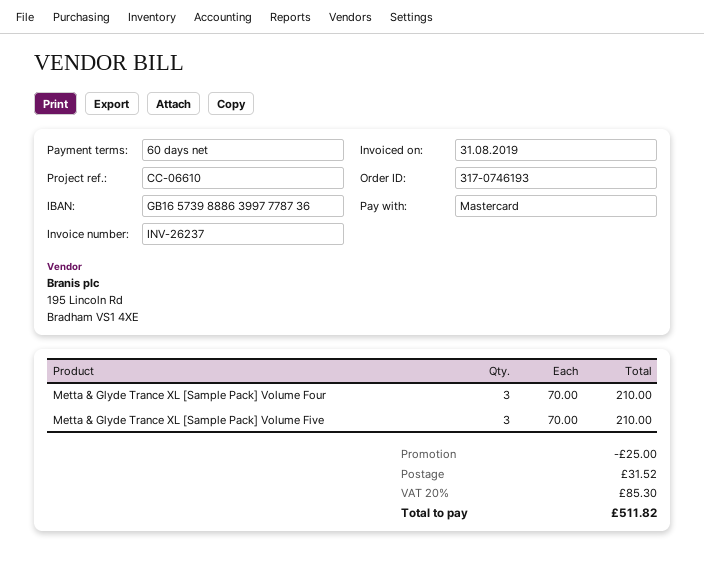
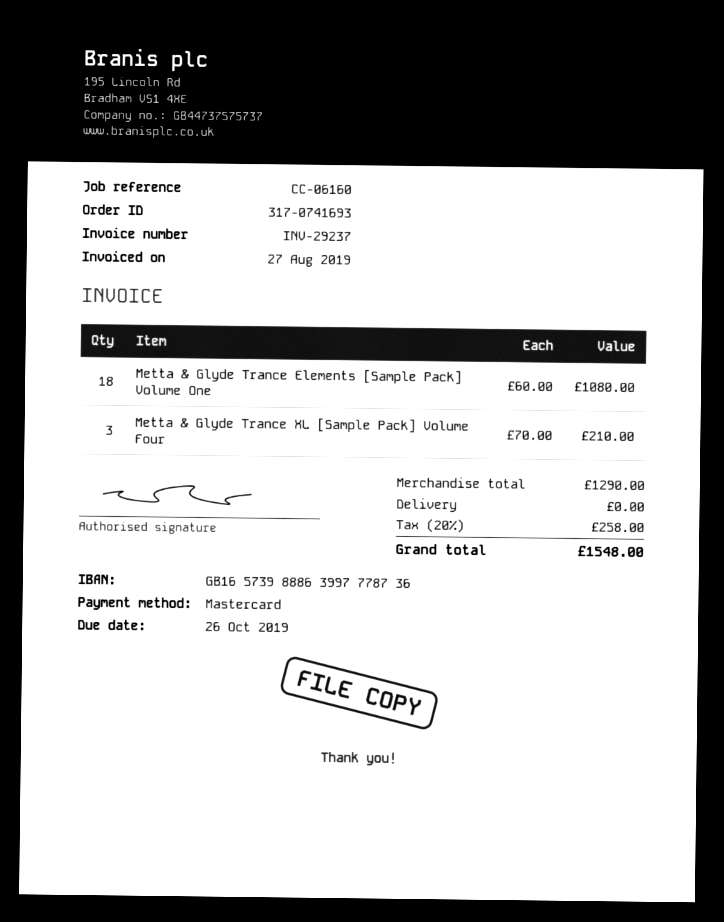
order number: 317-0746193 -> 317-0741693
invoice number: INV-26237 -> INV-29237
invoice date: 2019-08-31 -> 2019-08-27
reference: CC-06610 -> CC-06160
Metta & Glyde Trance XL [Sample Pack] Volume Five: 3 x 70.00 = 210.00 -> none
Metta & Glyde Trance Elements [Sample Pack] Volume One: none -> 18 x 60.00 = 1080.00
discount: 25.00 -> none
shipping: 31.52 -> 0.00
tax: 20% = 85.30 -> 20% = 258.00
total: 511.82 -> 1548.00

